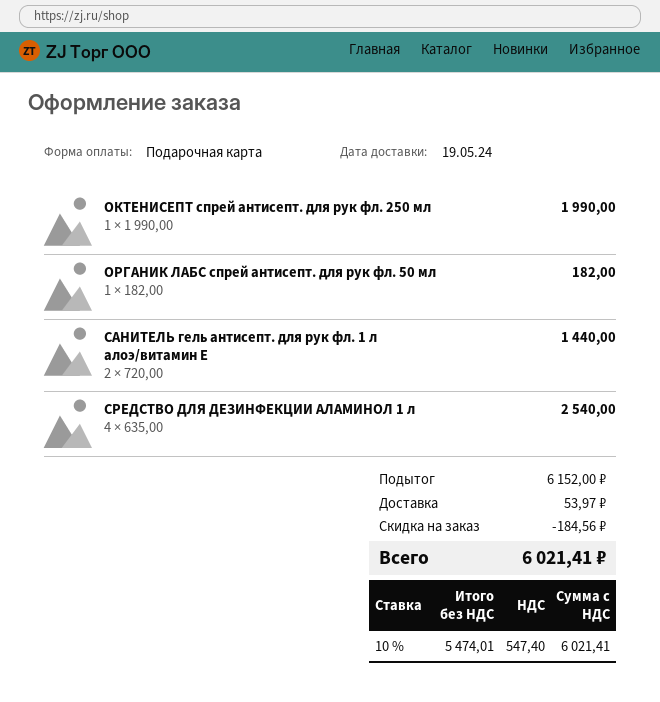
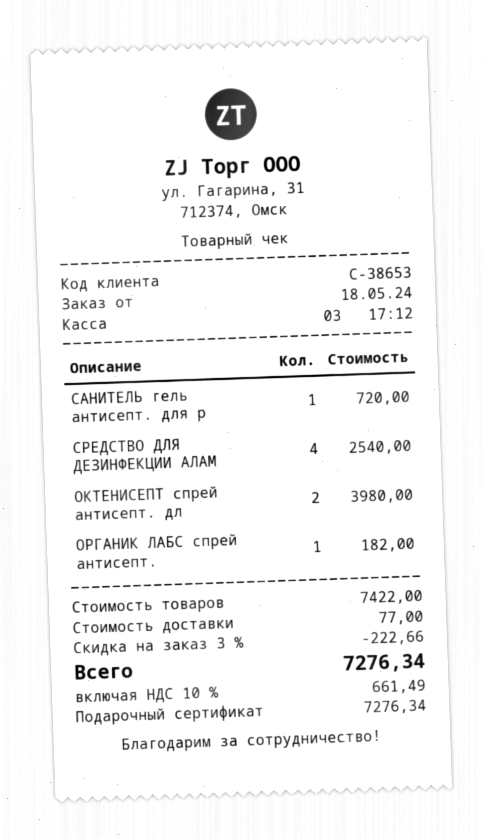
ОКТЕНИСЕПТ спрей антисепт. для рук фл. 250 мл: 1 for 1990.00 -> 2 for 3980.00
САНИТЕЛЬ гель антисепт. для рук фл. 1 л алоэ/витамин Е: 2 for 1440.00 -> 1 for 720.00
subtotal: 6152.00 -> 7422.00
discount: 184.56 -> 222.66
shipping: 53.97 -> 77.00
tax: 10% = 547.40 -> 10% = 661.49
total: 6021.41 -> 7276.34

